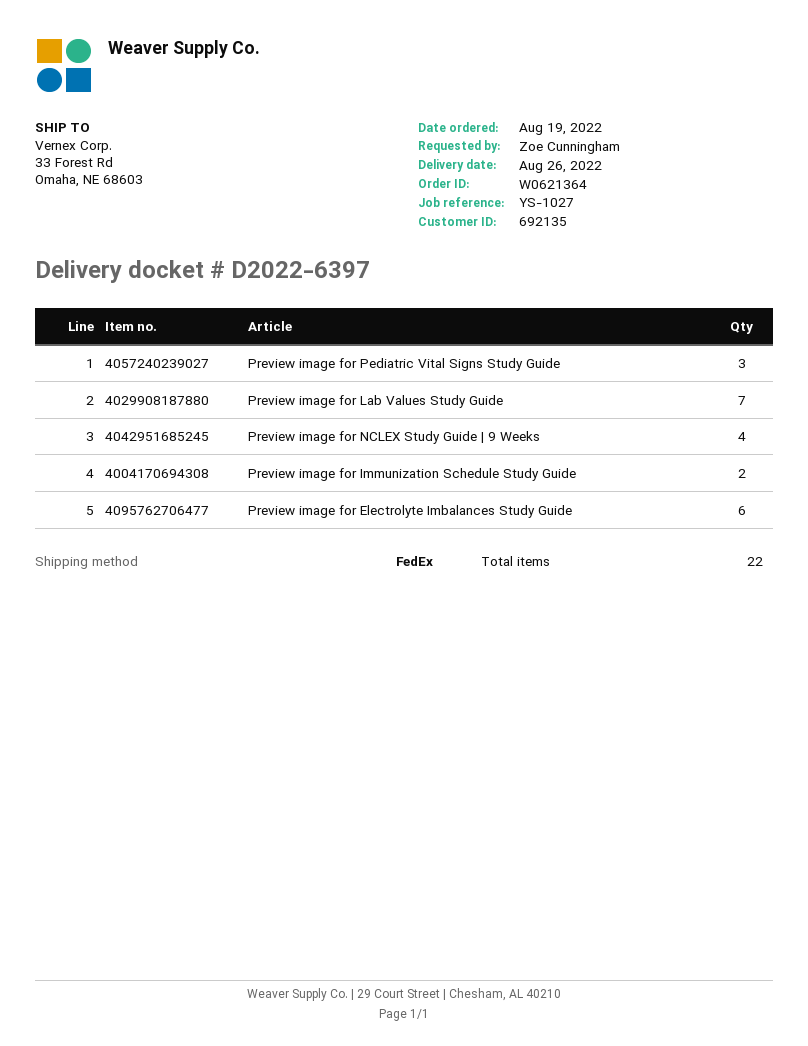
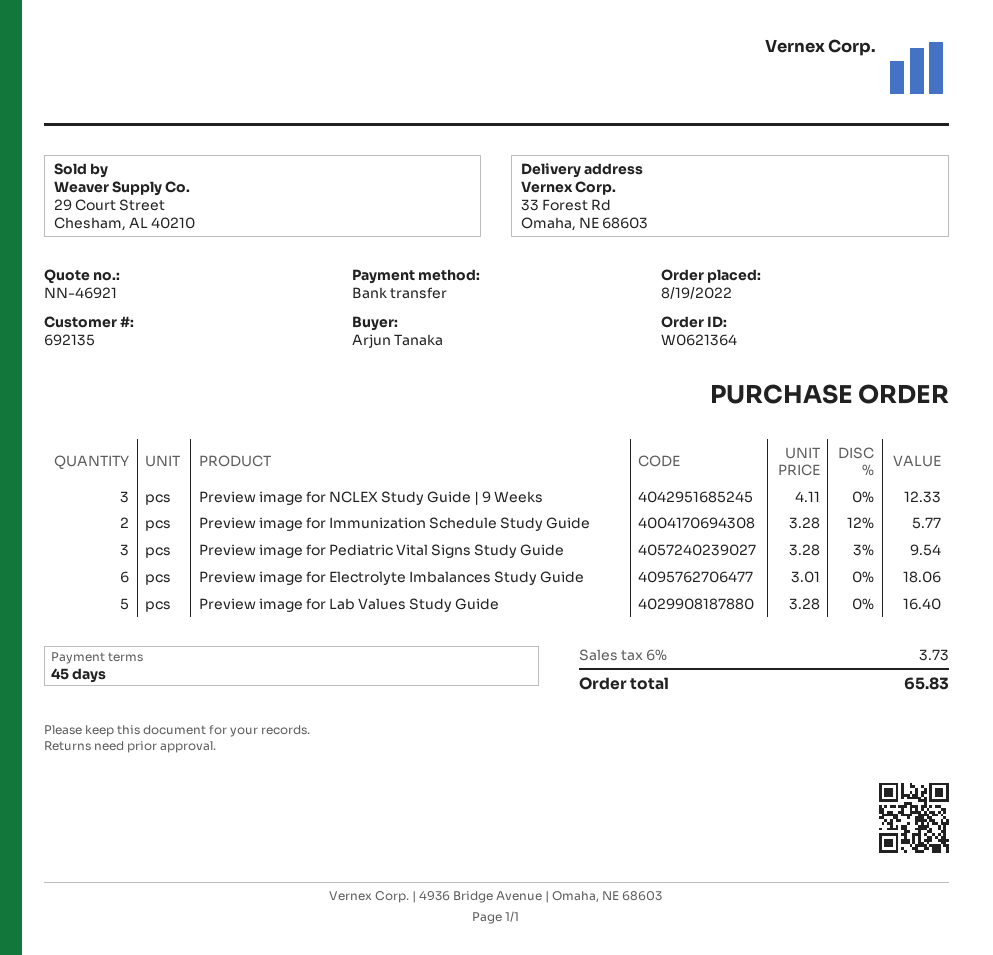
ordered by: Zoe Cunningham -> Arjun Tanaka
Preview image for Lab Values Study Guide: 7 -> 5
Preview image for NCLEX Study Guide | 9 Weeks: 4 -> 3

